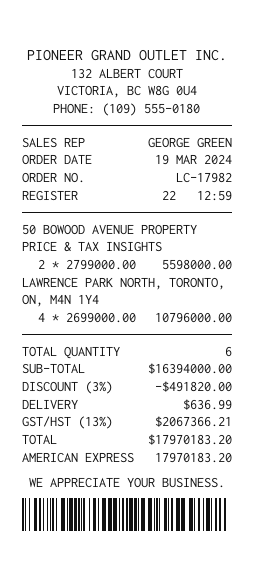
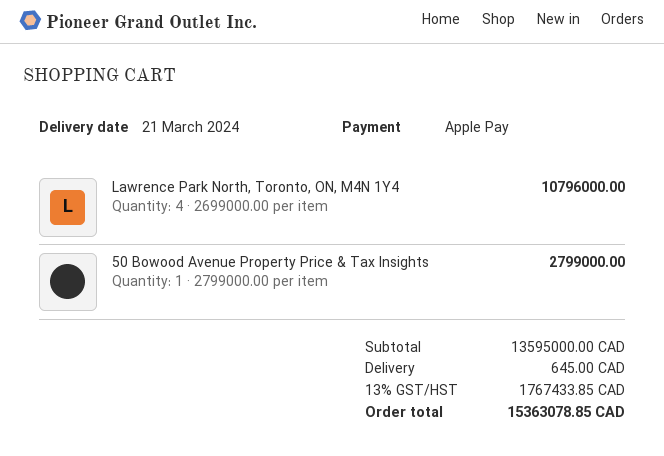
payment method: American Express -> Apple Pay
50 BOWOOD AVENUE PROPERTY PRICE & TAX INSIGHTS: 2 x 2799000.00 = 5598000.00 -> 1 x 2799000.00 = 2799000.00
subtotal: 16394000.00 -> 13595000.00
discount: 3% = 491820.00 -> none
shipping: 636.99 -> 645.00
tax: 13% = 2067366.21 -> 13% = 1767433.85
total: 17970183.20 -> 15363078.85

